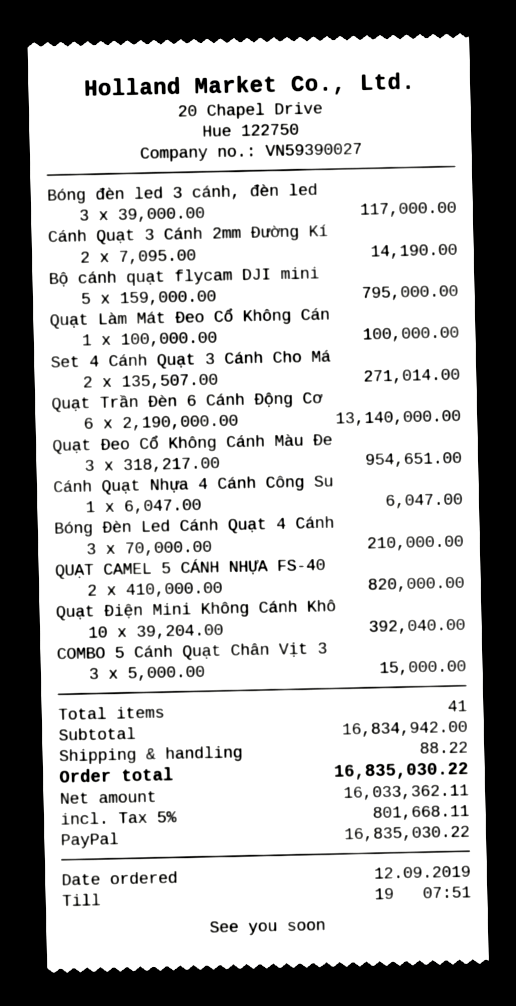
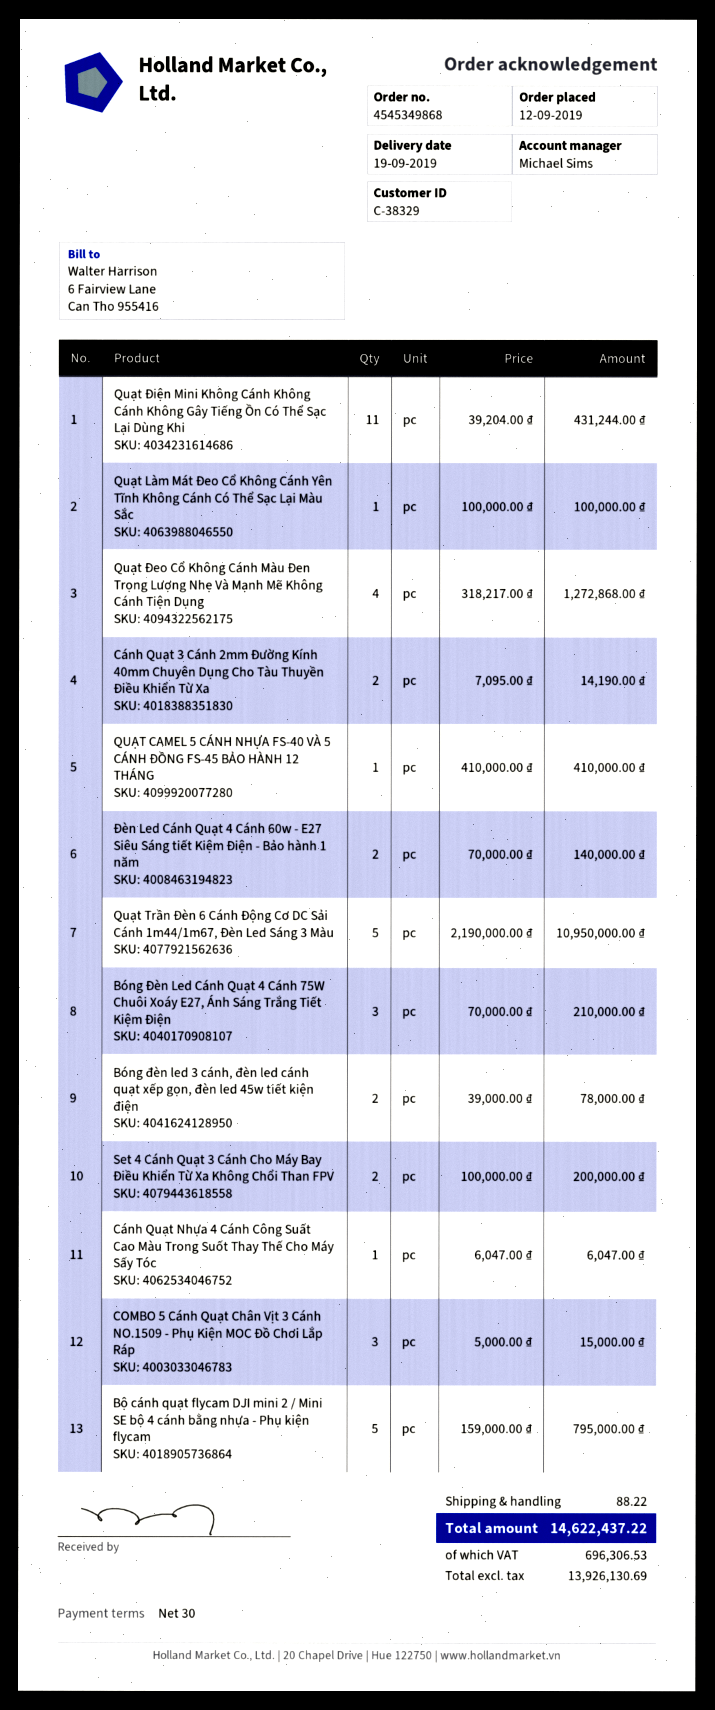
Bóng đèn led 3 cánh, đèn led: 3 x 39000.00 = 117000.00 -> 2 x 39000.00 = 78000.00
Set 4 Cánh Quạt 3 Cánh Cho Má: 2 x 135507.00 = 271014.00 -> 2 x 100000.00 = 200000.00
Quạt Trần Đèn 6 Cánh Động Cơ: 6 x 2190000.00 = 13140000.00 -> 5 x 2190000.00 = 10950000.00
Quạt Đeo Cổ Không Cánh Màu Đe: 3 x 318217.00 = 954651.00 -> 4 x 318217.00 = 1272868.00
QUẠT CAMEL 5 CÁNH NHỰA FS-40: 2 x 410000.00 = 820000.00 -> 1 x 410000.00 = 410000.00
Quạt Điện Mini Không Cánh Khô: 10 x 39204.00 = 392040.00 -> 11 x 39204.00 = 431244.00
Đèn Led Cánh Quạt 4 Cánh 60w - E27 Siêu Sáng tiết Kiệm Điện - Bảo hành 1 năm: none -> 2 x 70000.00 = 140000.00
net: 16033362.11 -> 13926130.69
tax: 801668.11 -> 696306.53
total: 16835030.22 -> 14622437.22

